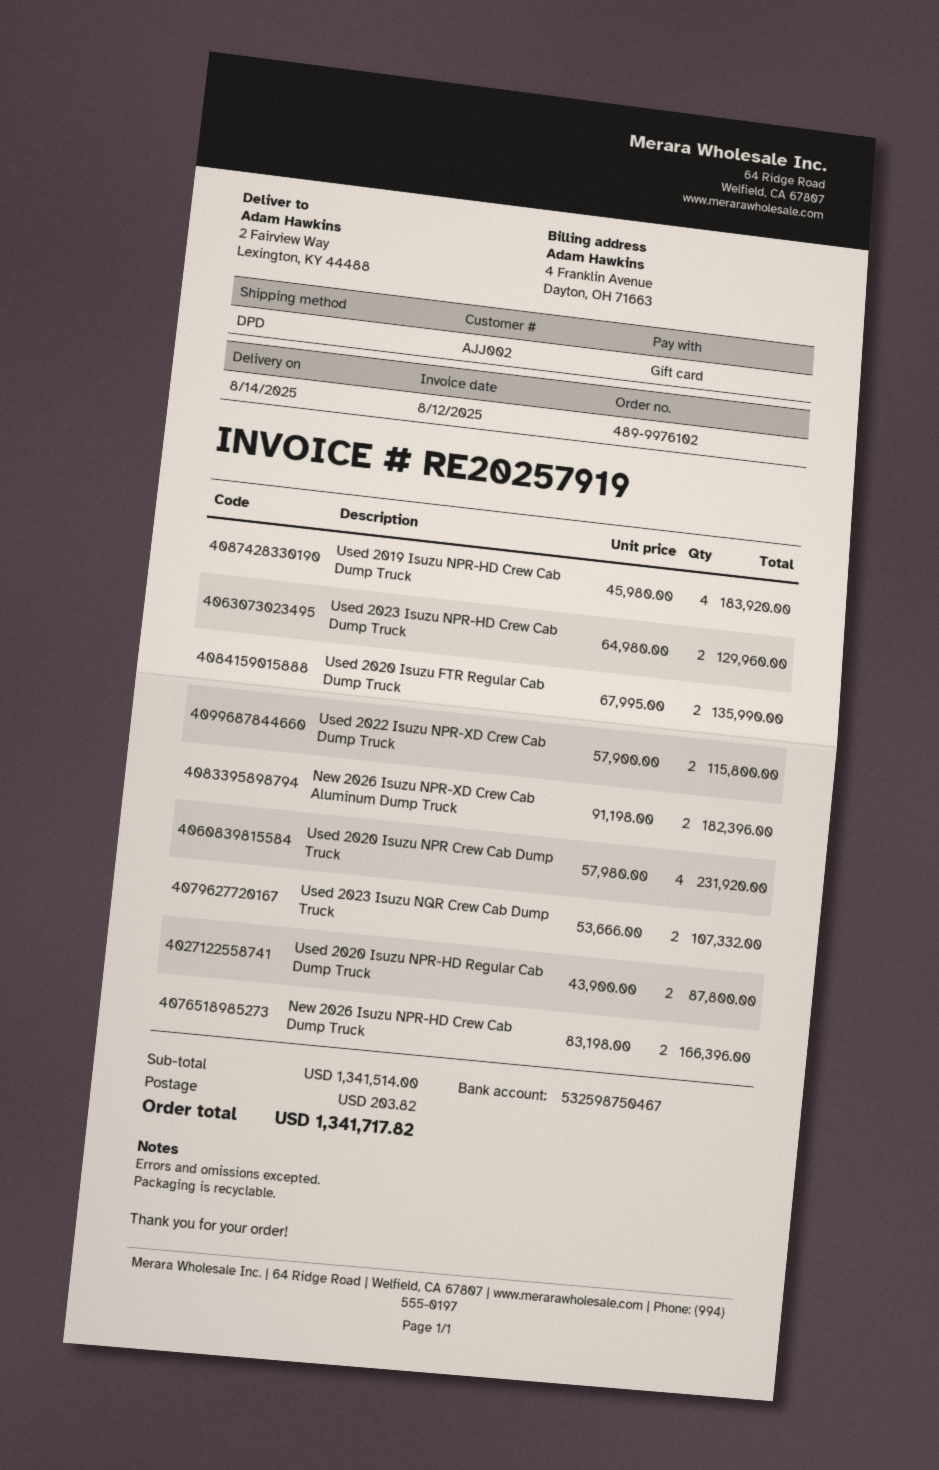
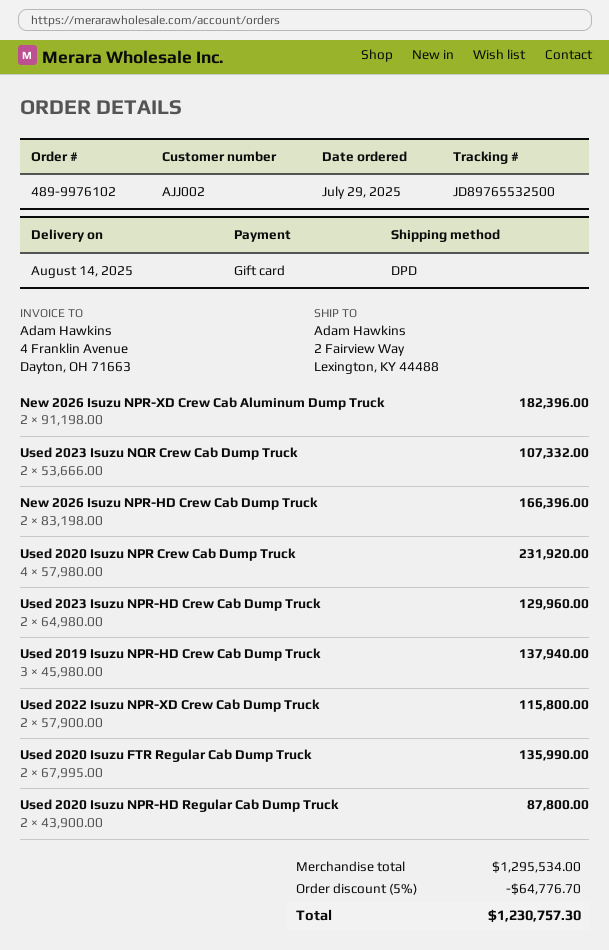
Used 2019 Isuzu NPR-HD Crew Cab Dump Truck: 4 x 45980.00 = 183920.00 -> 3 x 45980.00 = 137940.00
subtotal: 1341514.00 -> 1295534.00
discount: none -> 5% = 64776.70
shipping: 203.82 -> none
total: 1341717.82 -> 1230757.30

